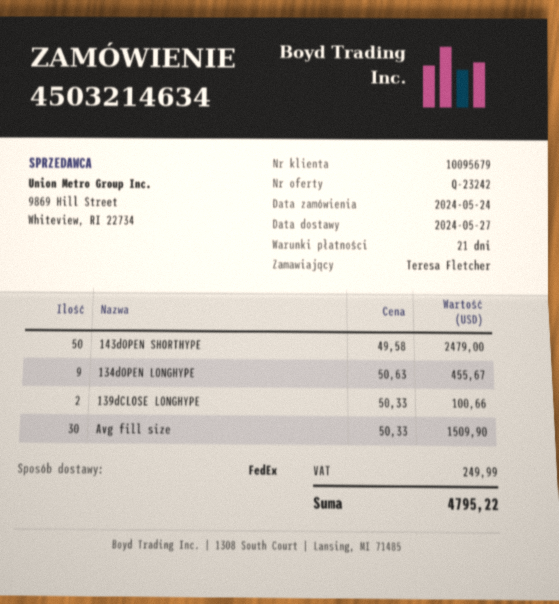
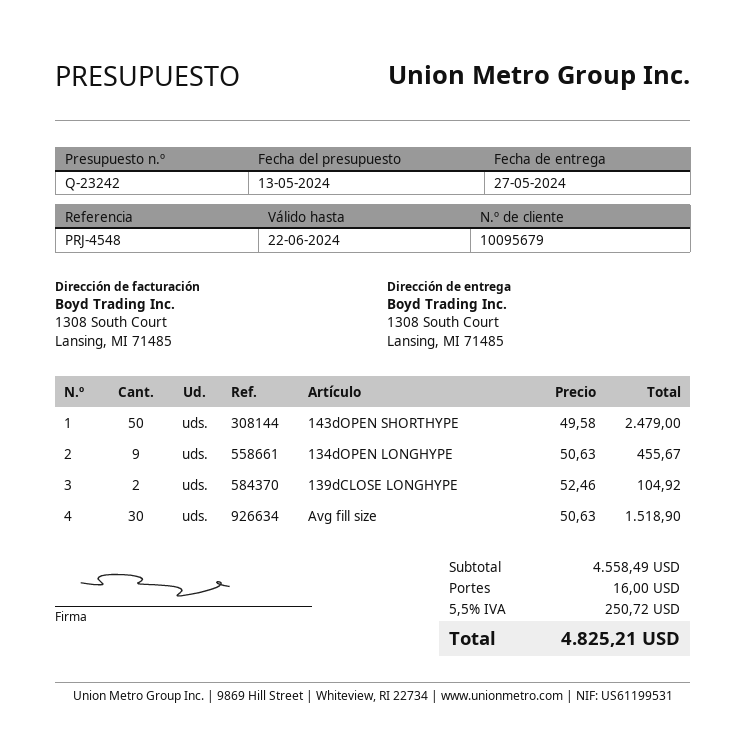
139dCLOSE LONGHYPE: 2 x 50.33 = 100.66 -> 2 x 52.46 = 104.92
Avg fill size: 30 x 50.33 = 1509.90 -> 30 x 50.63 = 1518.90
shipping: none -> 16.00
tax: 249.99 -> 250.72
total: 4795.22 -> 4825.21

